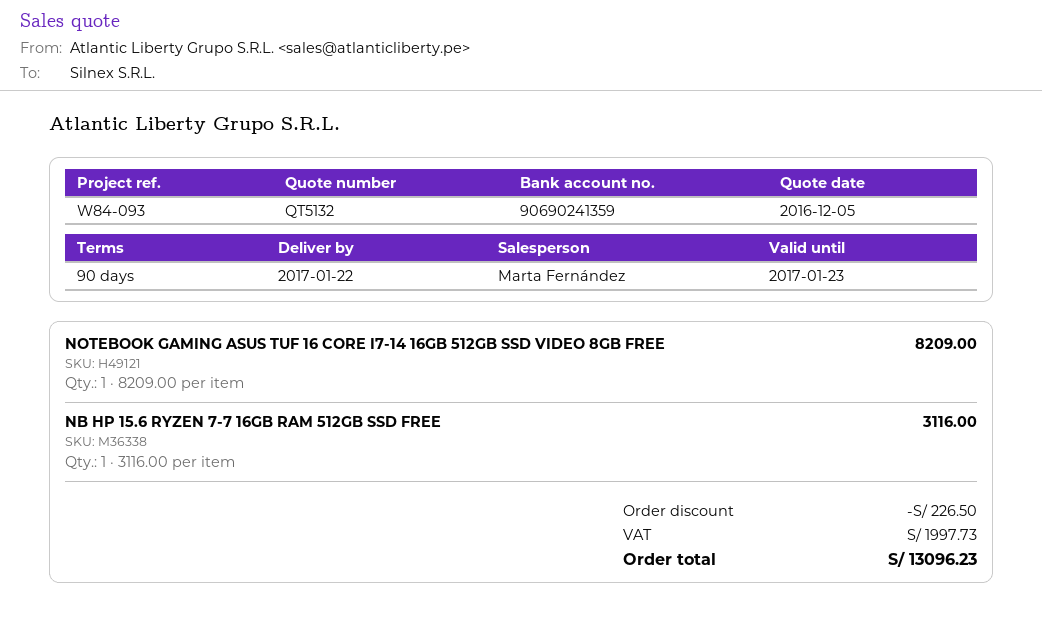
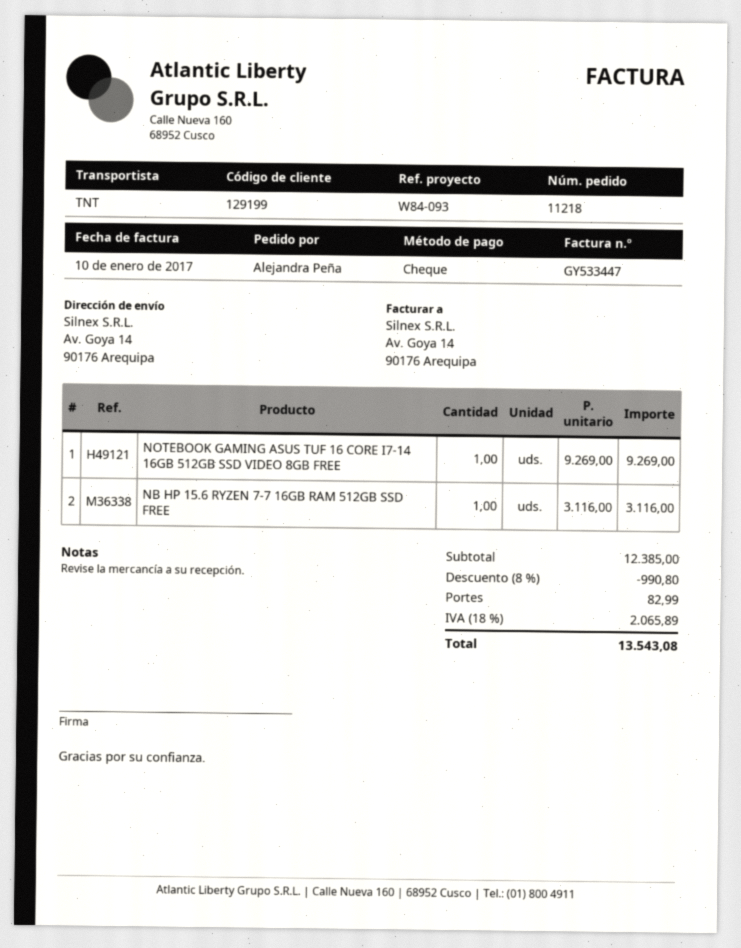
NOTEBOOK GAMING ASUS TUF 16 CORE I7-14 16GB 512GB SSD VIDEO 8GB FREE: 1 x 8209.00 = 8209.00 -> 1 x 9269.00 = 9269.00
discount: 226.50 -> 990.80
shipping: none -> 82.99
tax: 1997.73 -> 2065.89
total: 13096.23 -> 13543.08

